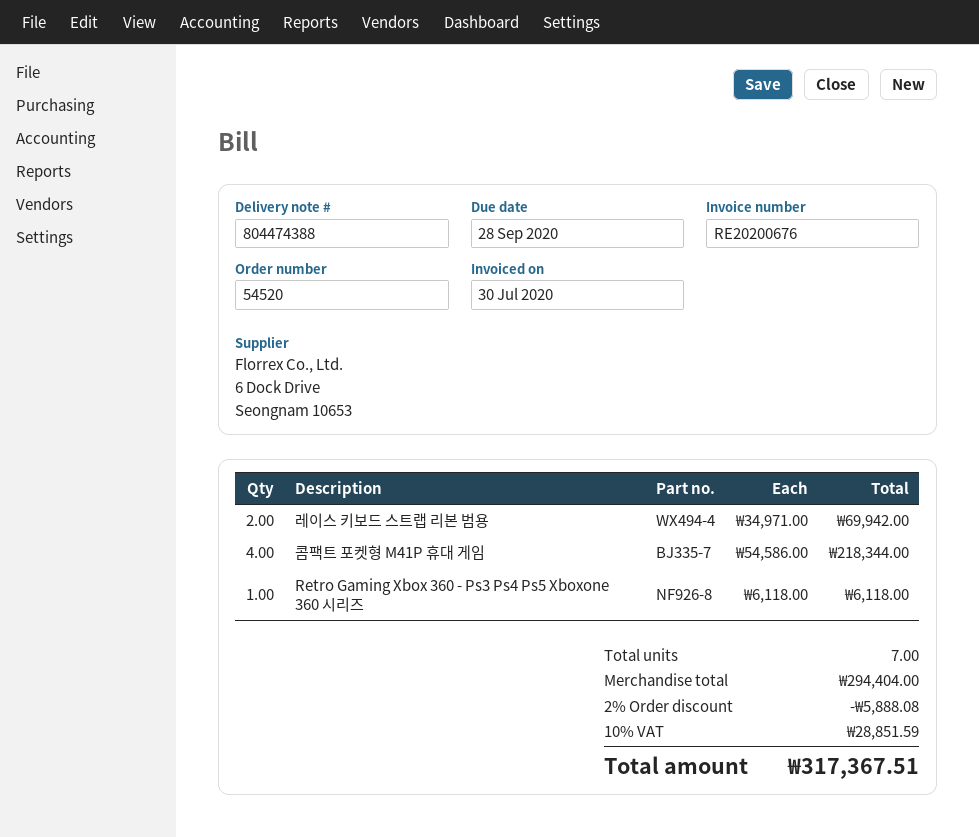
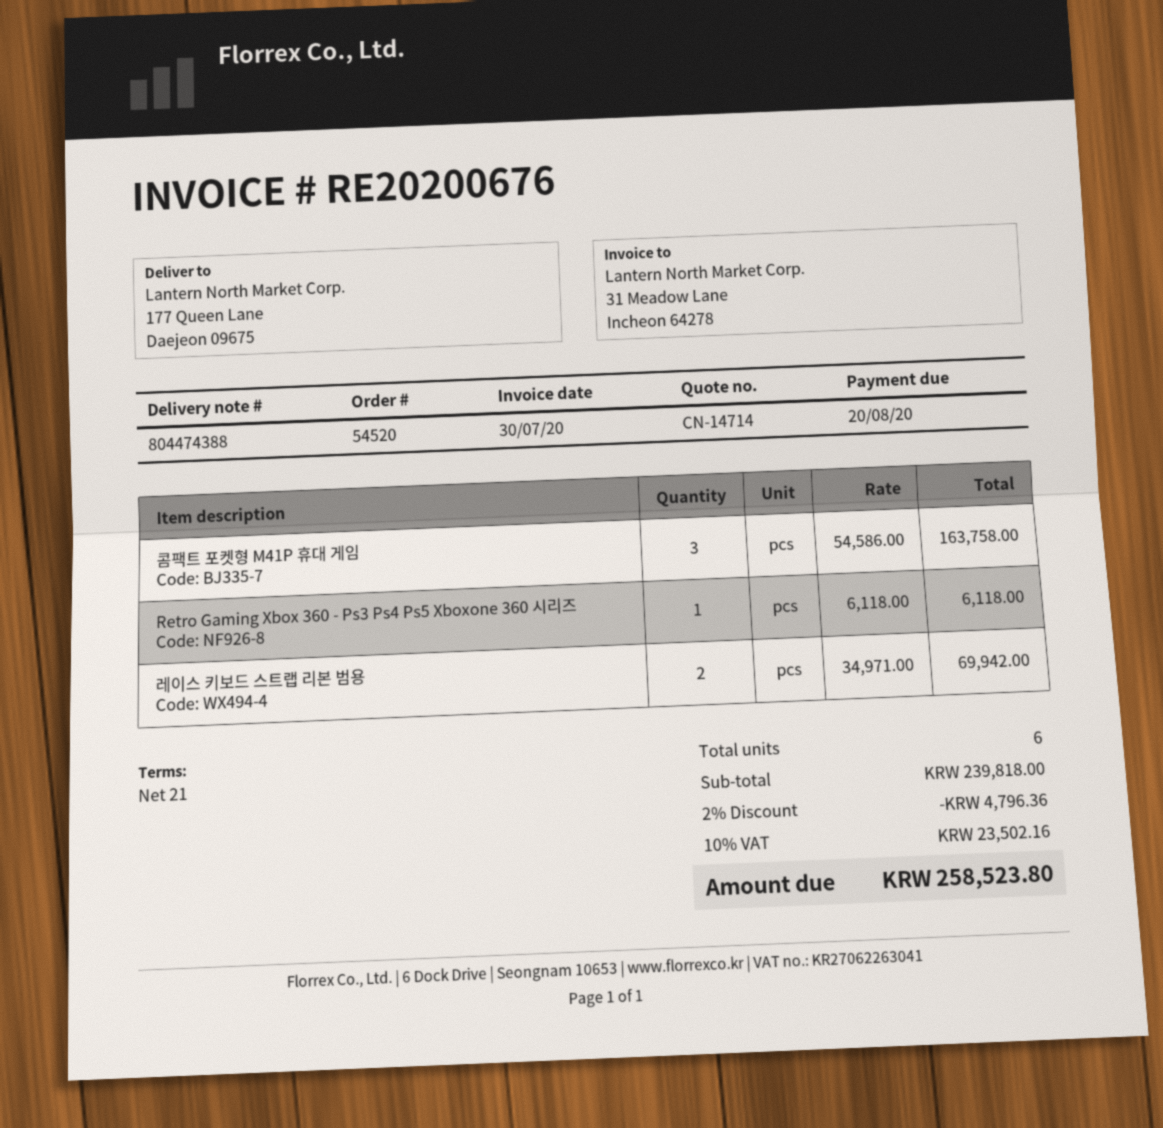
due date: 2020-09-28 -> 2020-08-20
콤팩트 포켓형 M41P 휴대 게임: 4 x 54586.00 = 218344.00 -> 3 x 54586.00 = 163758.00
total quantity: 7 -> 6
subtotal: 294404.00 -> 239818.00
discount: 2% = 5888.08 -> 2% = 4796.36
tax: 10% = 28851.59 -> 10% = 23502.16
total: 317367.51 -> 258523.80

